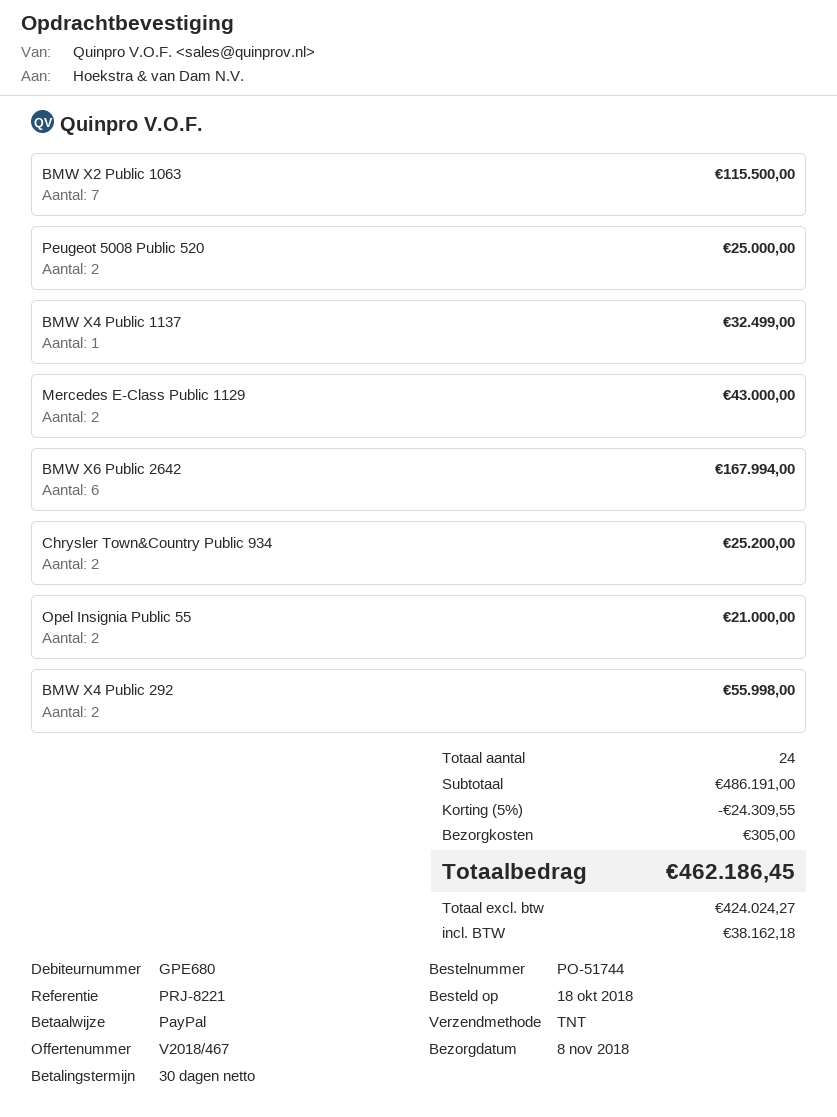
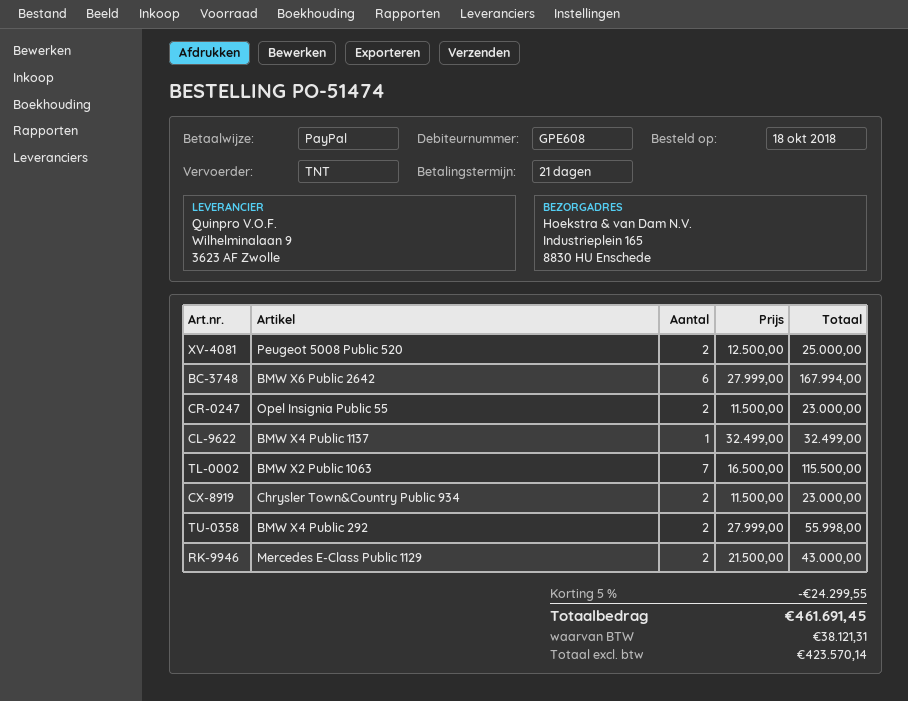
order number: PO-51744 -> PO-51474
payment terms: 30 days -> 21 days
customer number: GPE680 -> GPE608
Chrysler Town&Country Public 934: 2 for 25200.00 -> 2 for 23000.00
Opel Insignia Public 55: 2 for 21000.00 -> 2 for 23000.00
discount: 5% = 24309.55 -> 5% = 24299.55
shipping: 305.00 -> none
net: 424024.27 -> 423570.14
tax: 38162.18 -> 38121.31
total: 462186.45 -> 461691.45

